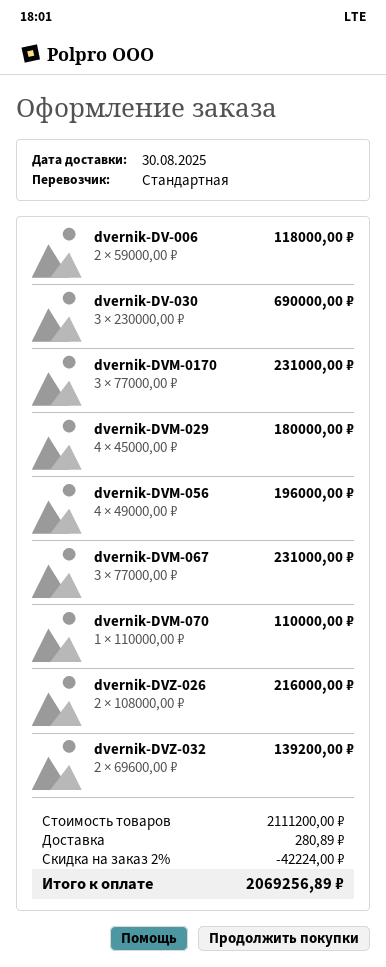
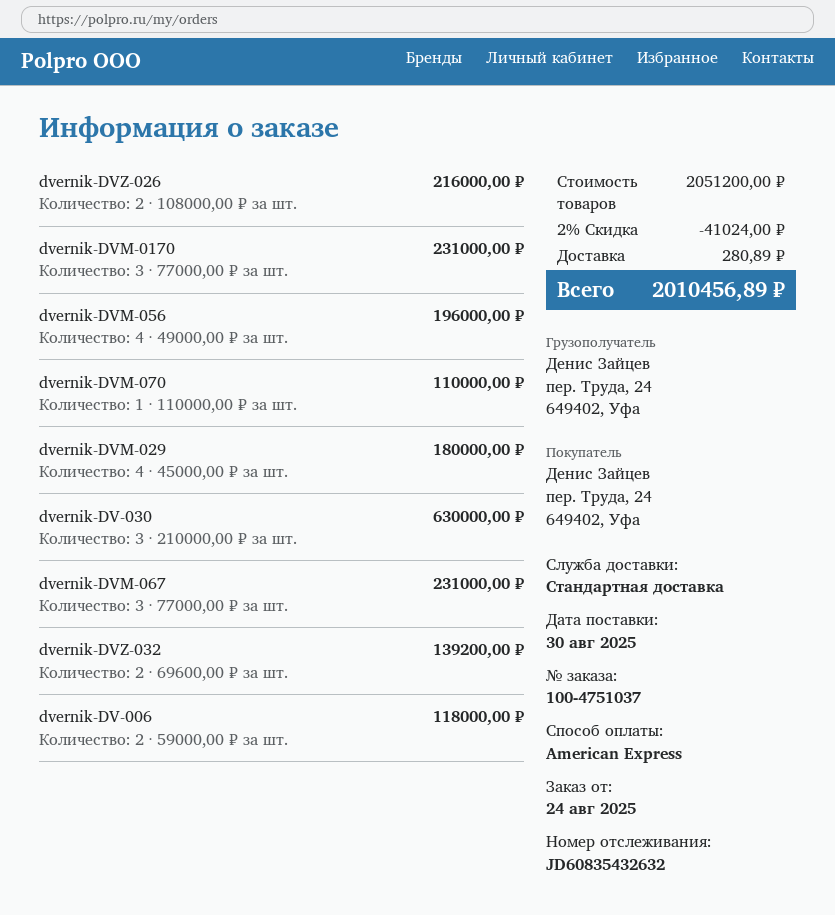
dvernik-DV-030: 3 x 230000.00 = 690000.00 -> 3 x 210000.00 = 630000.00
subtotal: 2111200.00 -> 2051200.00
discount: 2% = 42224.00 -> 2% = 41024.00
total: 2069256.89 -> 2010456.89

